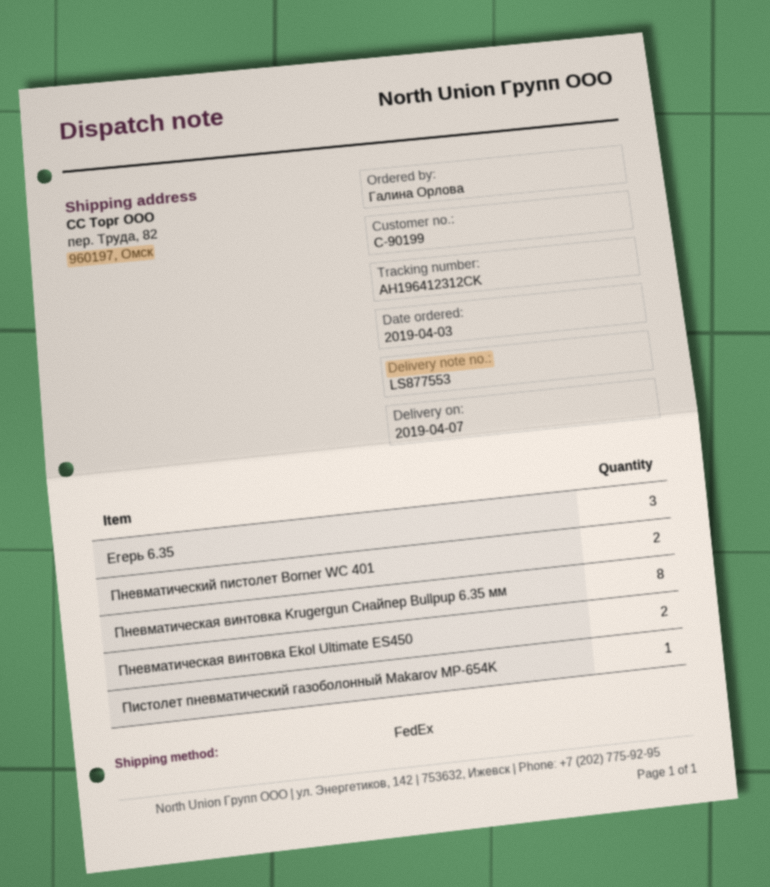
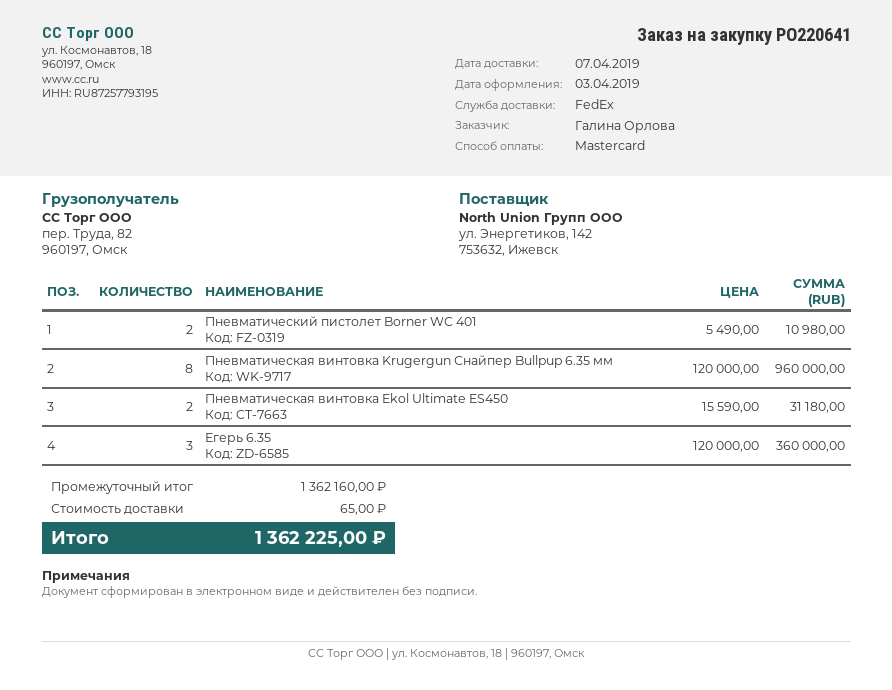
Пистолет пневматический газоболонный Makarov MP-654K: 1 -> none

